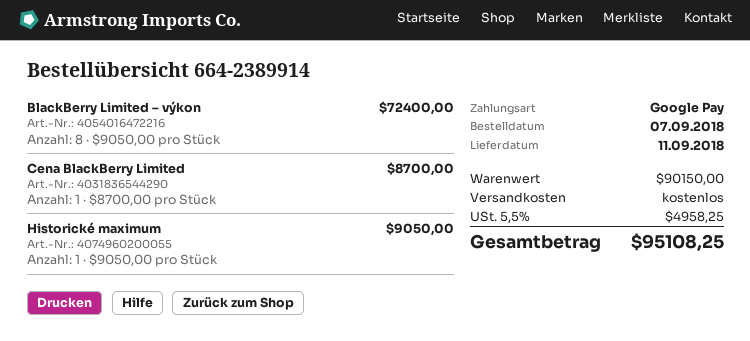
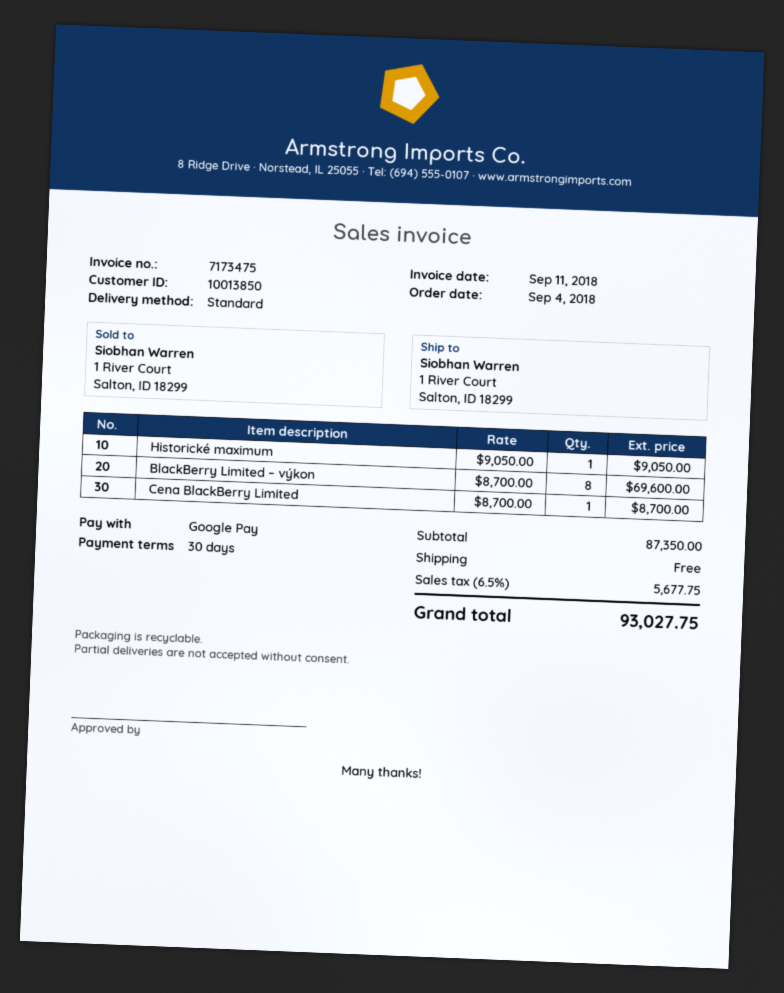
order date: 2018-09-07 -> 2018-09-04
BlackBerry Limited – výkon: 8 x 9050.00 = 72400.00 -> 8 x 8700.00 = 69600.00
subtotal: 90150.00 -> 87350.00
tax: 5.5% = 4958.25 -> 6.5% = 5677.75
total: 95108.25 -> 93027.75

